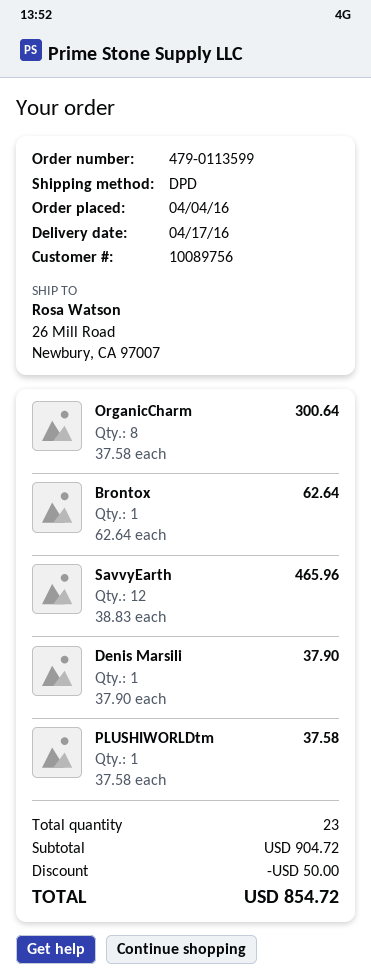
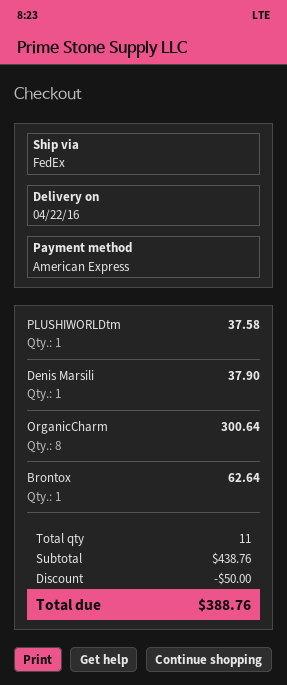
delivery date: 2016-04-17 -> 2016-04-22
shipping method: DPD -> FedEx
SavvyEarth: 12 for 465.96 -> none
total quantity: 23 -> 11
subtotal: 904.72 -> 438.76
total: 854.72 -> 388.76

